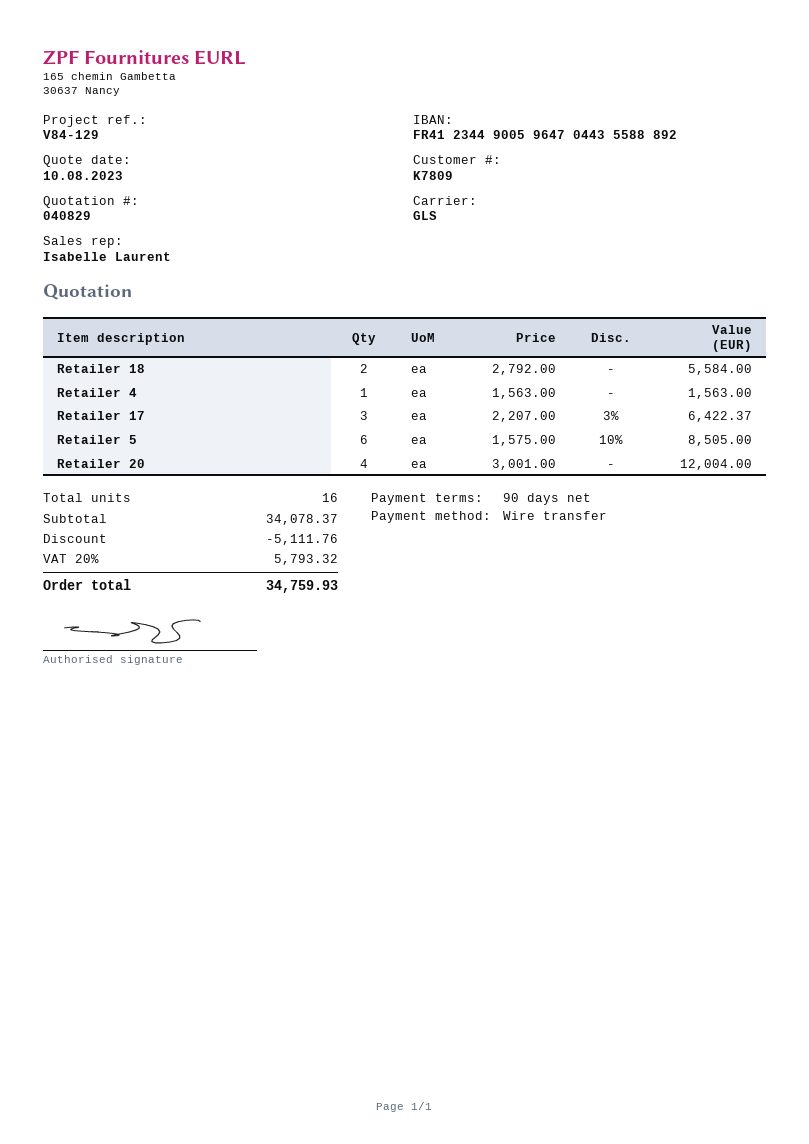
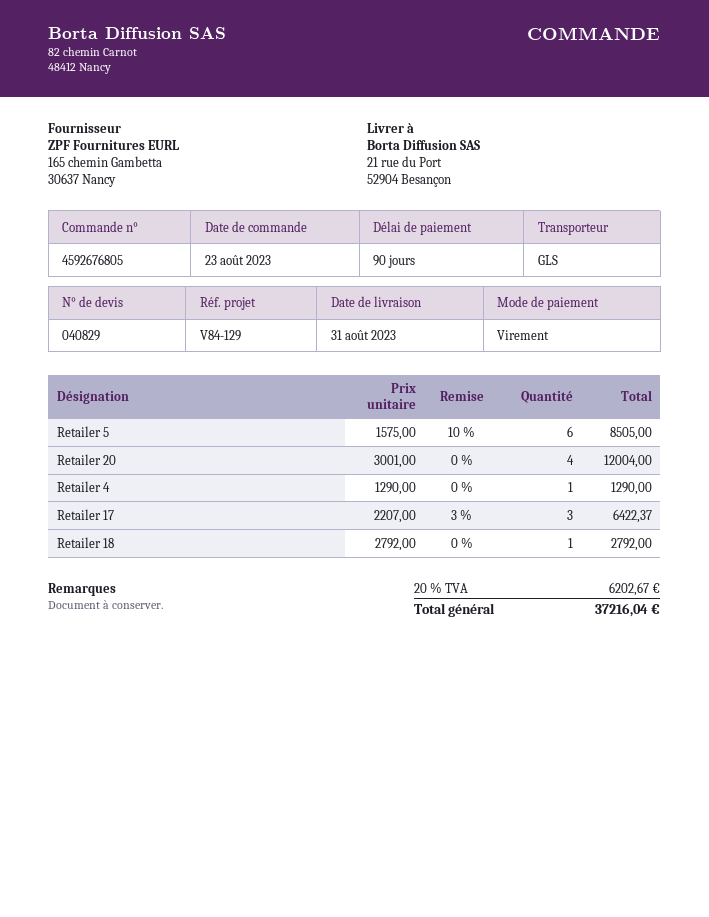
Retailer 18: 2 x 2792.00 = 5584.00 -> 1 x 2792.00 = 2792.00
Retailer 4: 1 x 1563.00 = 1563.00 -> 1 x 1290.00 = 1290.00
discount: 5111.76 -> none
tax: 20% = 5793.32 -> 20% = 6202.67
total: 34759.93 -> 37216.04

